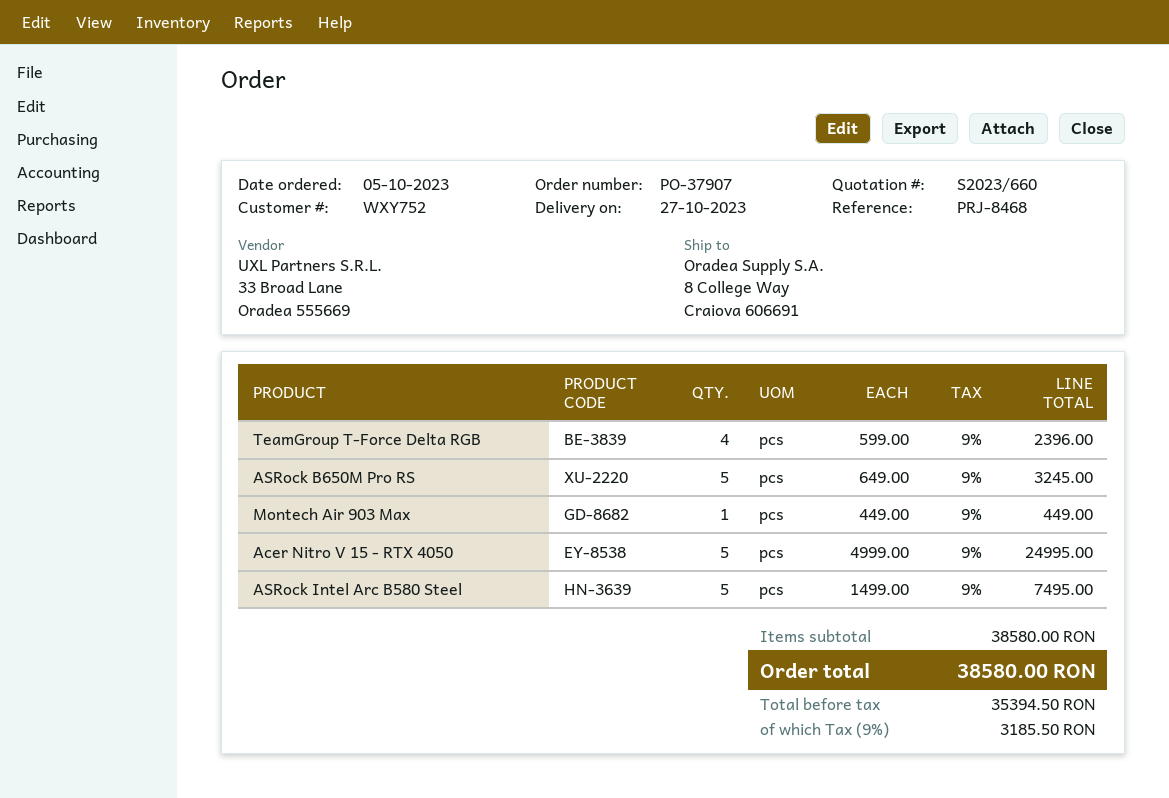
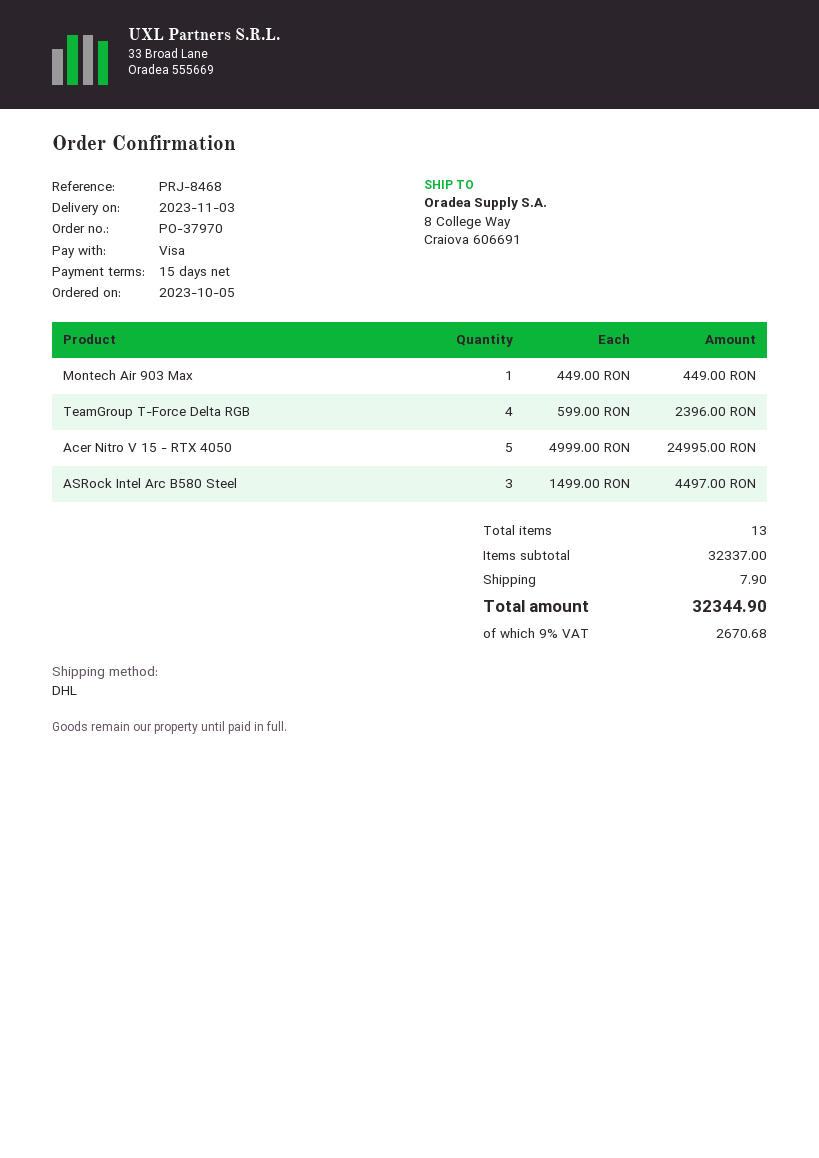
order number: PO-37907 -> PO-37970
delivery date: 2023-10-27 -> 2023-11-03
ASRock B650M Pro RS: 5 x 649.00 = 3245.00 -> none
ASRock Intel Arc B580 Steel: 5 x 1499.00 = 7495.00 -> 3 x 1499.00 = 4497.00
subtotal: 38580.00 -> 32337.00
shipping: none -> 7.90
tax: 9% = 3185.50 -> 9% = 2670.68
total: 38580.00 -> 32344.90

